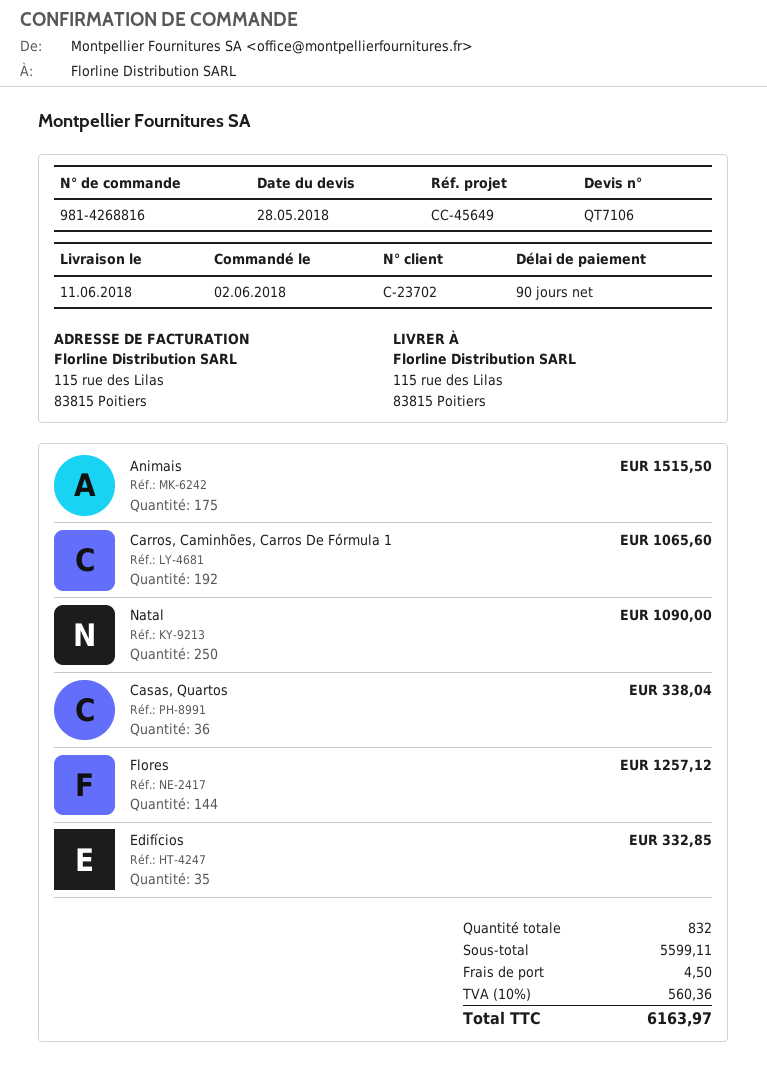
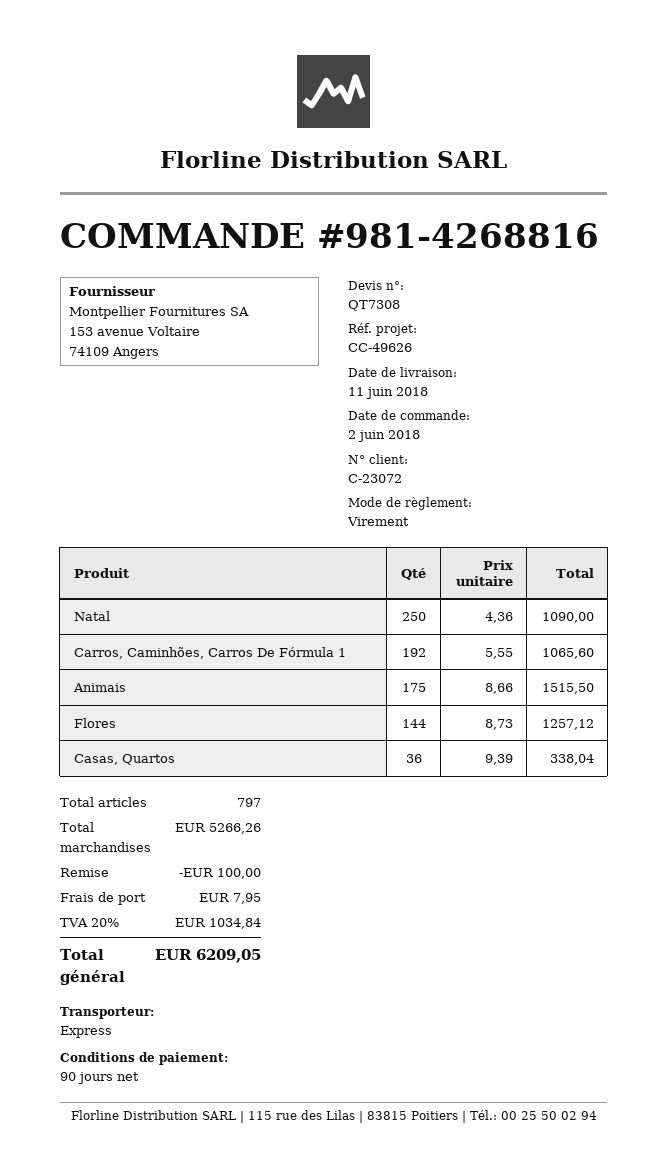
quote number: QT7106 -> QT7308
customer number: C-23702 -> C-23072
reference: CC-45649 -> CC-49626
Edifícios: 35 for 332.85 -> none
total quantity: 832 -> 797
subtotal: 5599.11 -> 5266.26
discount: none -> 100.00
shipping: 4.50 -> 7.95
tax: 10% = 560.36 -> 20% = 1034.84
total: 6163.97 -> 6209.05

